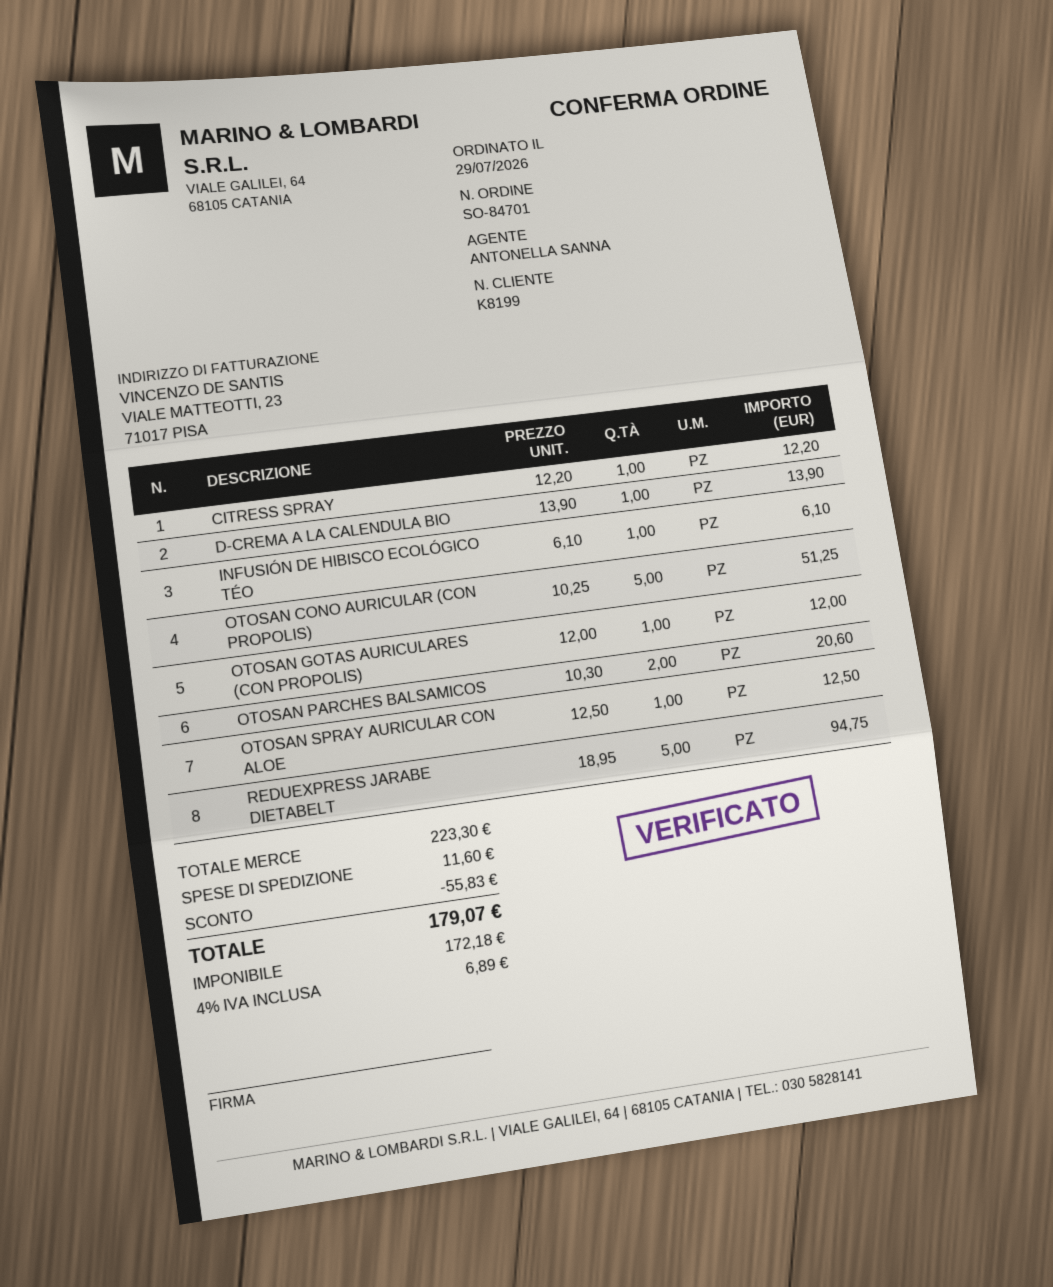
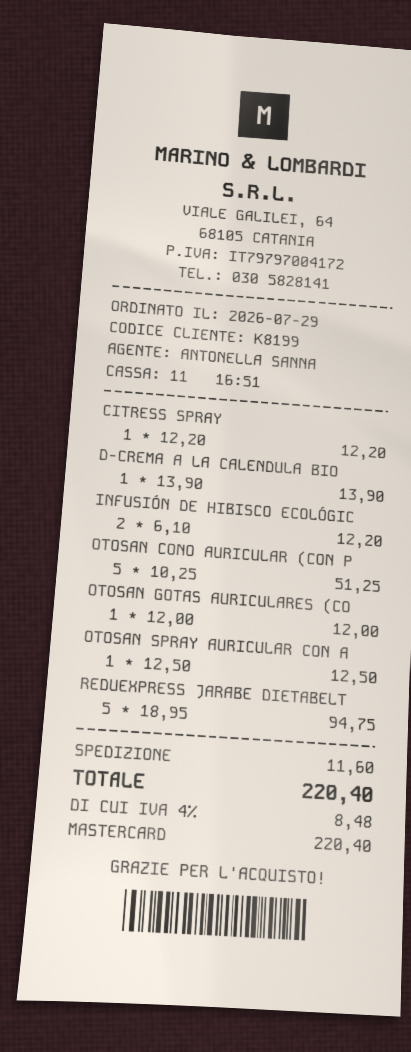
INFUSIÓN DE HIBISCO ECOLÓGICO TÉO: 1 x 6.10 = 6.10 -> 2 x 6.10 = 12.20
OTOSAN PARCHES BALSAMICOS: 2 x 10.30 = 20.60 -> none
discount: 55.83 -> none
tax: 4% = 6.89 -> 4% = 8.48
total: 179.07 -> 220.40

